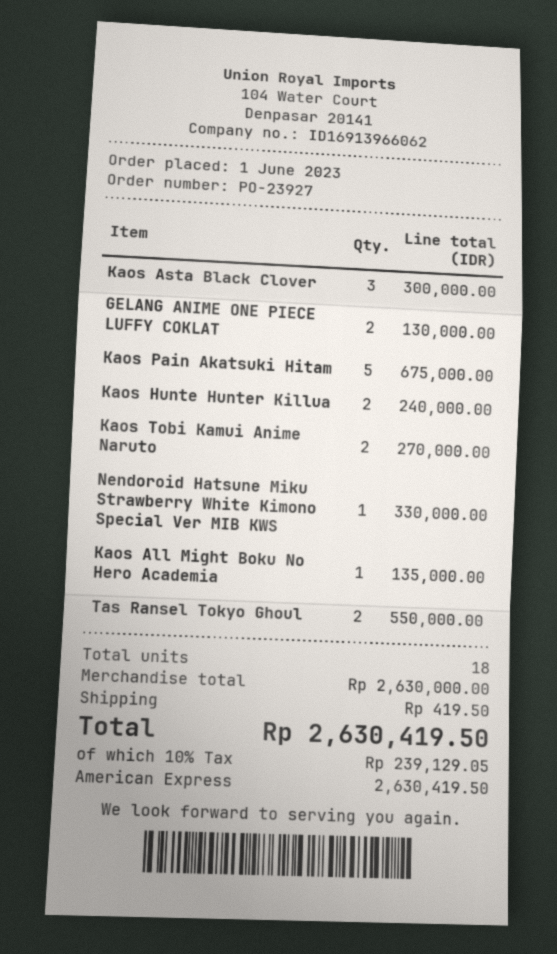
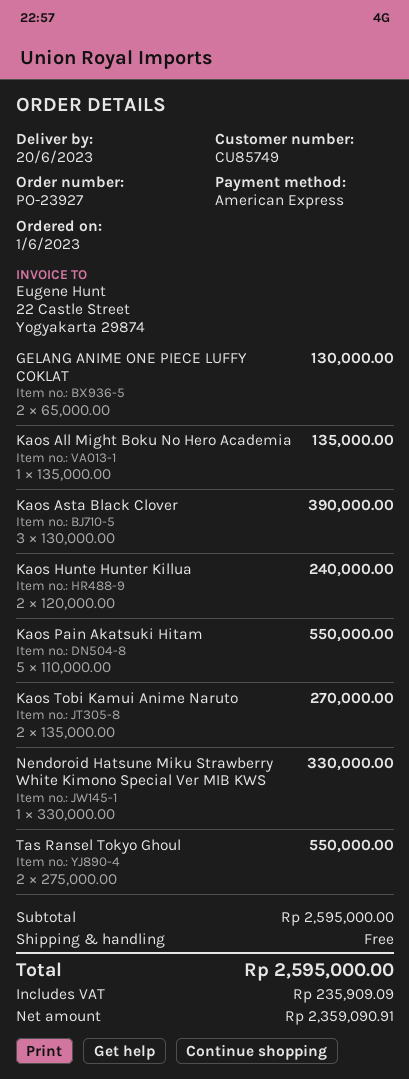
Kaos Asta Black Clover: 3 for 300000.00 -> 3 for 390000.00
Kaos Pain Akatsuki Hitam: 5 for 675000.00 -> 5 for 550000.00
subtotal: 2630000.00 -> 2595000.00
shipping: 419.50 -> 0.00
tax: 239129.05 -> 235909.09
total: 2630419.50 -> 2595000.00

